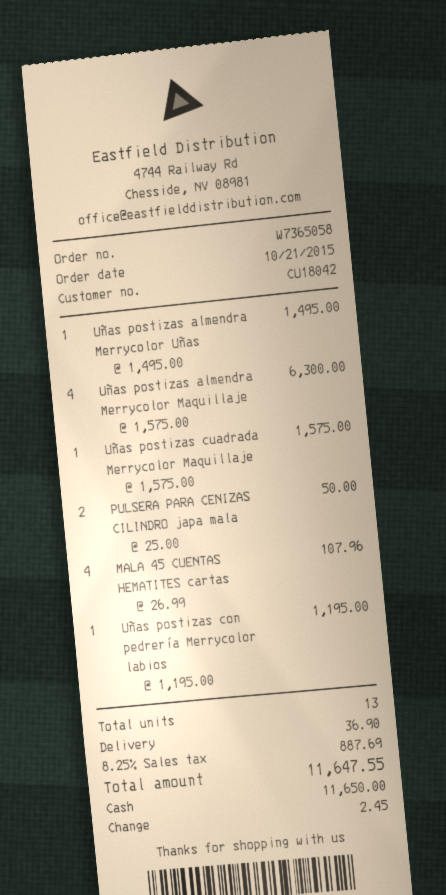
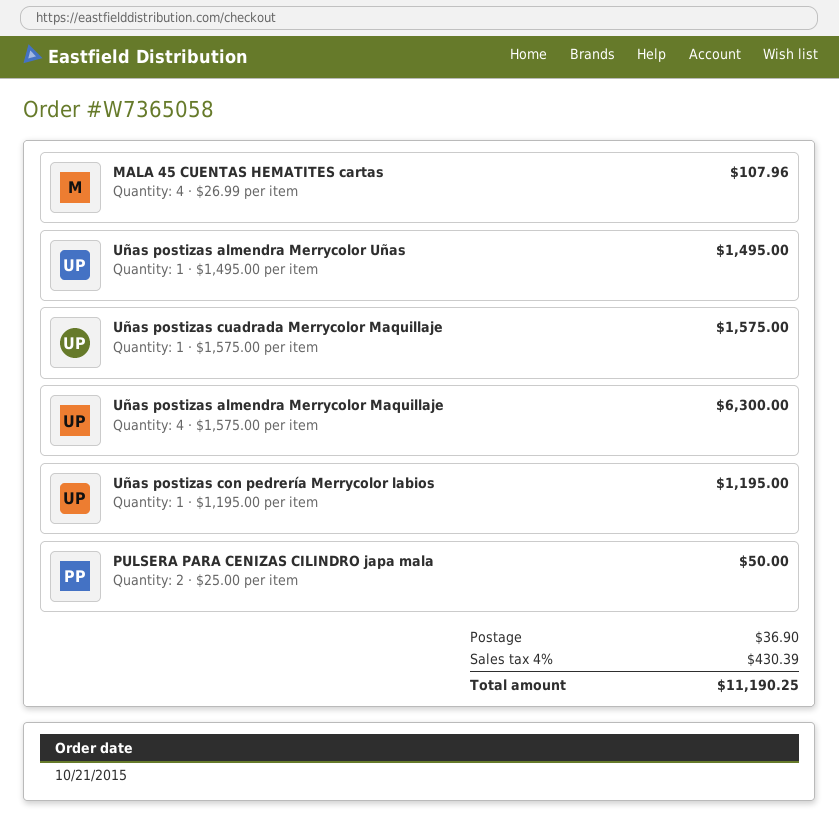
tax: 8.25% = 887.69 -> 4% = 430.39
total: 11647.55 -> 11190.25

